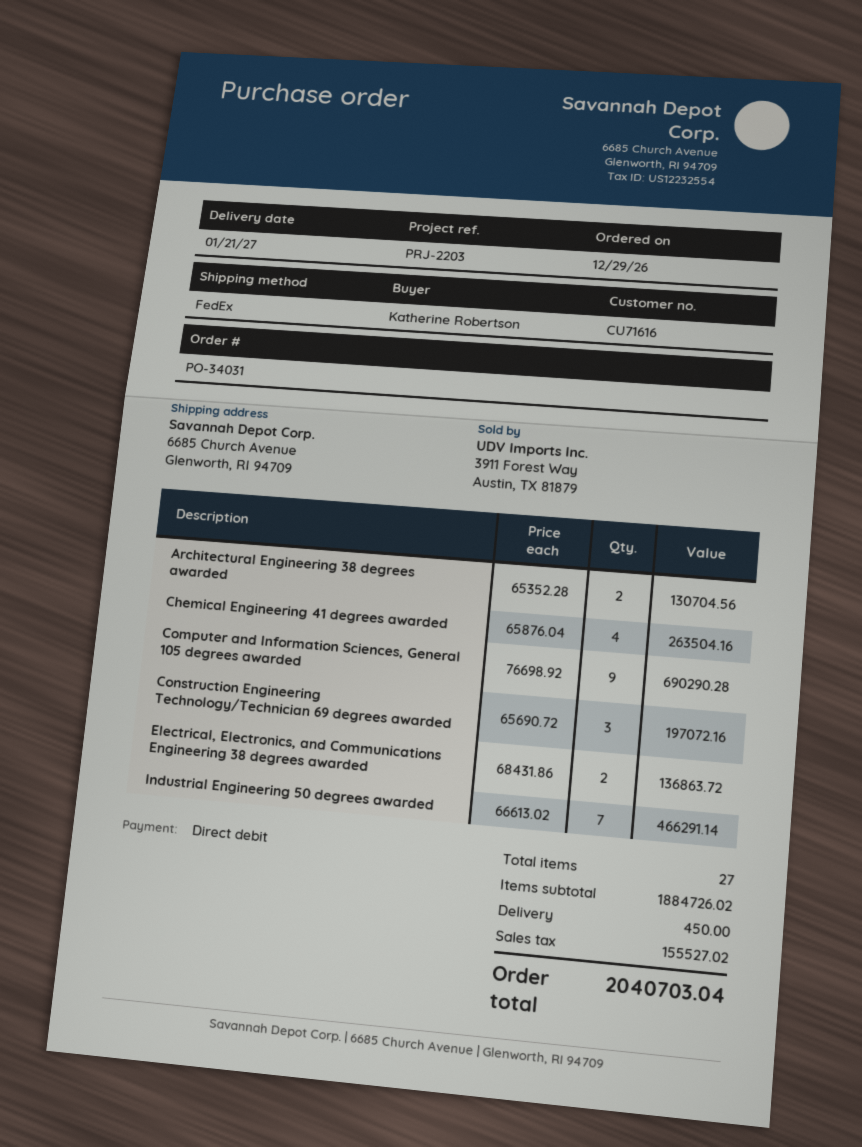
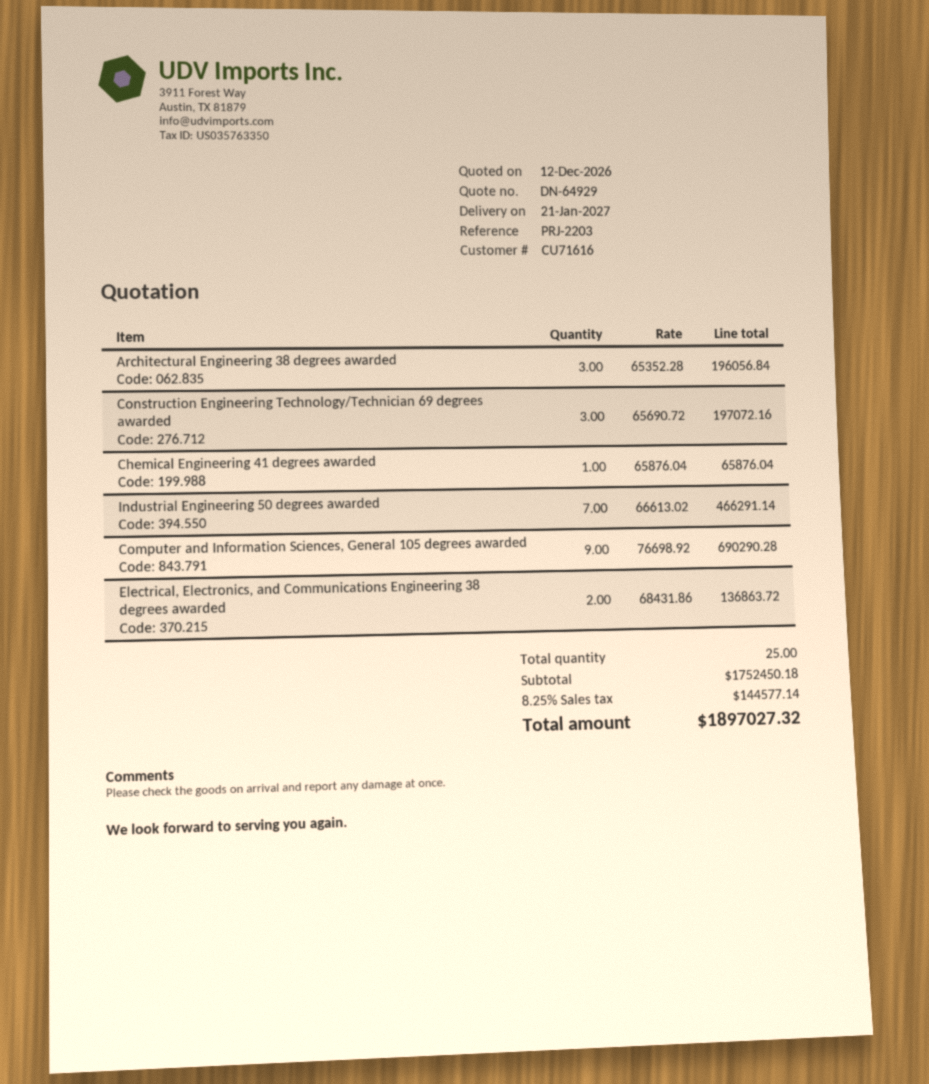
Architectural Engineering 38 degrees awarded: 2 x 65352.28 = 130704.56 -> 3 x 65352.28 = 196056.84
Chemical Engineering 41 degrees awarded: 4 x 65876.04 = 263504.16 -> 1 x 65876.04 = 65876.04
total quantity: 27 -> 25
subtotal: 1884726.02 -> 1752450.18
shipping: 450.00 -> none
tax: 155527.02 -> 144577.14
total: 2040703.04 -> 1897027.32

